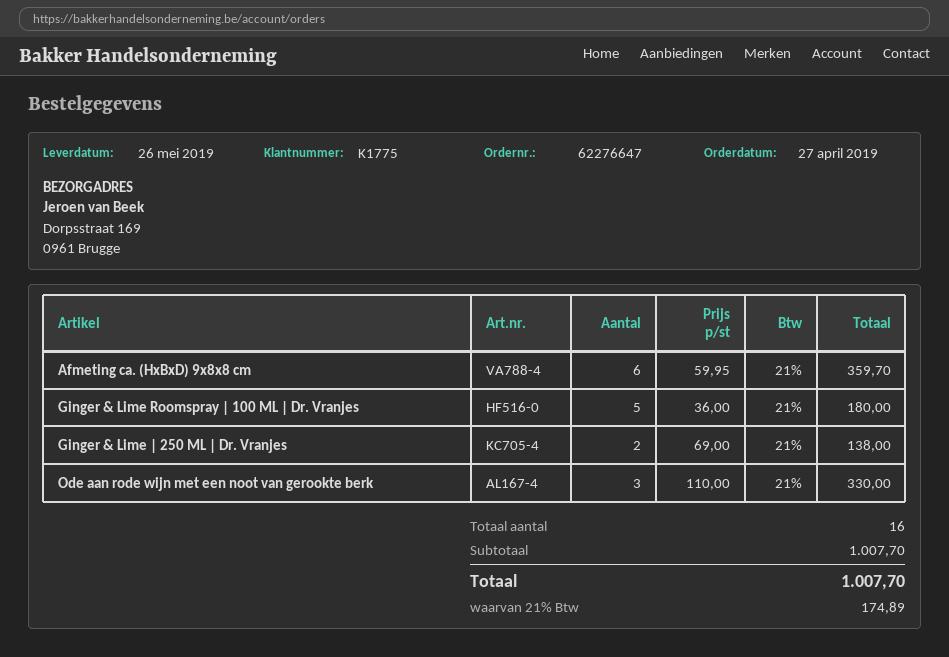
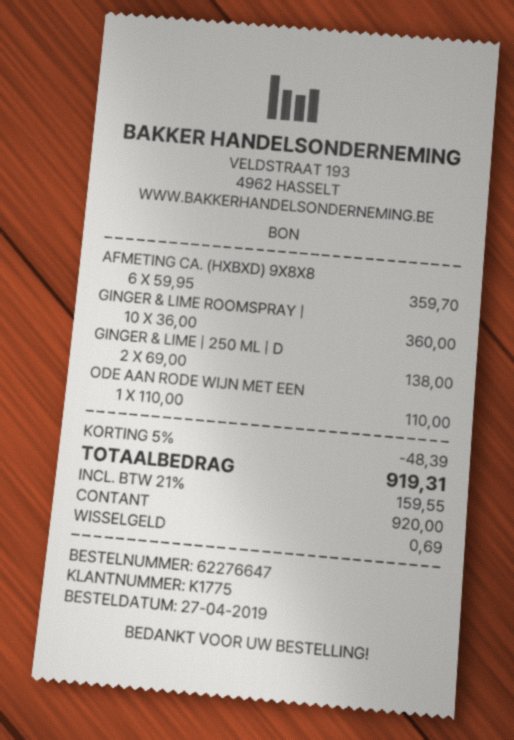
Ginger & Lime Roomspray | 100 ML | Dr. Vranjes: 5 x 36.00 = 180.00 -> 10 x 36.00 = 360.00
Ode aan rode wijn met een noot van gerookte berk: 3 x 110.00 = 330.00 -> 1 x 110.00 = 110.00
discount: none -> 5% = 48.39
tax: 21% = 174.89 -> 21% = 159.55
total: 1007.70 -> 919.31

